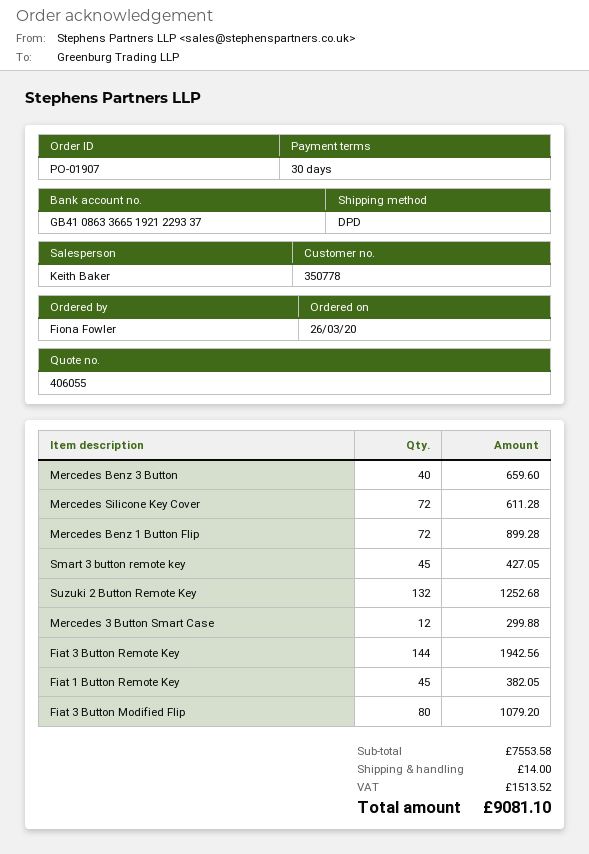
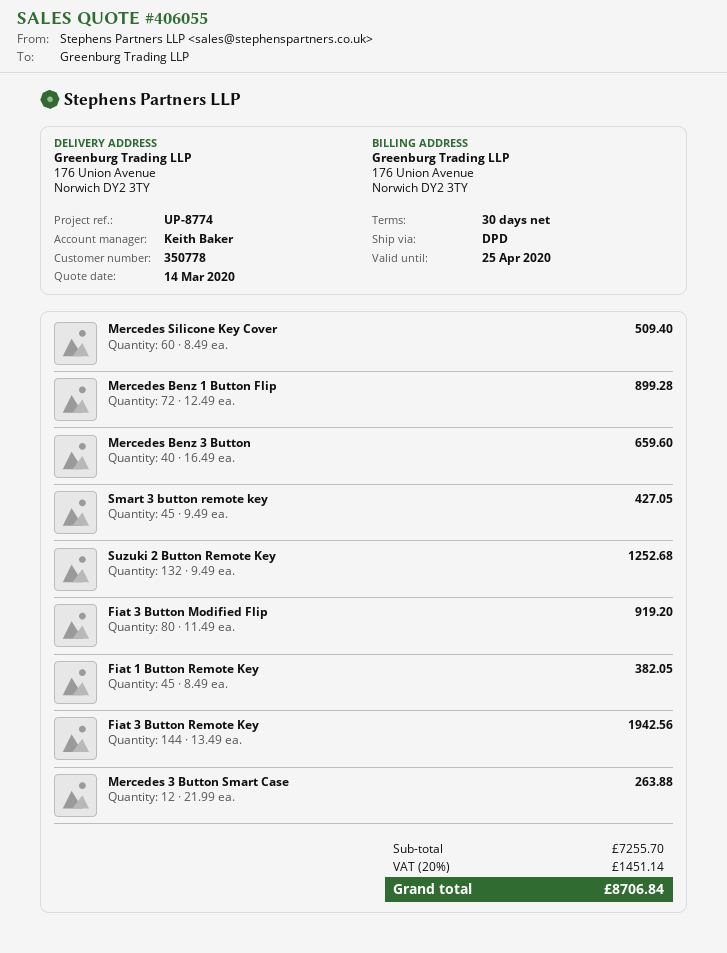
Mercedes Silicone Key Cover: 72 for 611.28 -> 60 for 509.40
Mercedes 3 Button Smart Case: 12 for 299.88 -> 12 for 263.88
Fiat 3 Button Modified Flip: 80 for 1079.20 -> 80 for 919.20
subtotal: 7553.58 -> 7255.70
shipping: 14.00 -> none
tax: 1513.52 -> 1451.14
total: 9081.10 -> 8706.84

